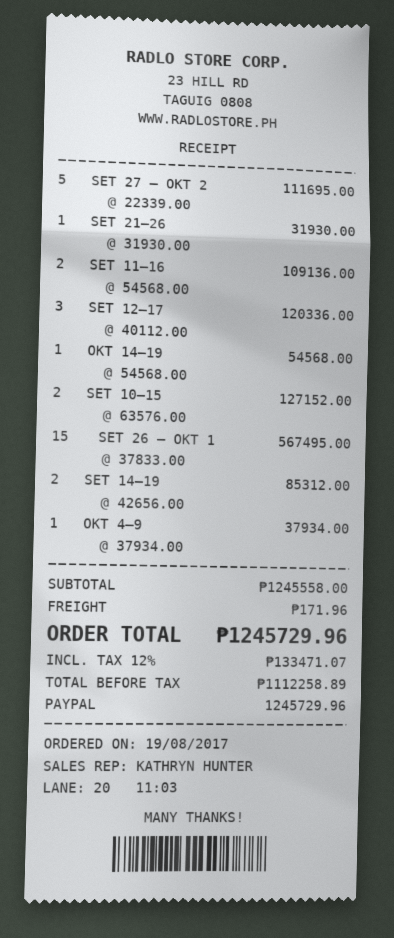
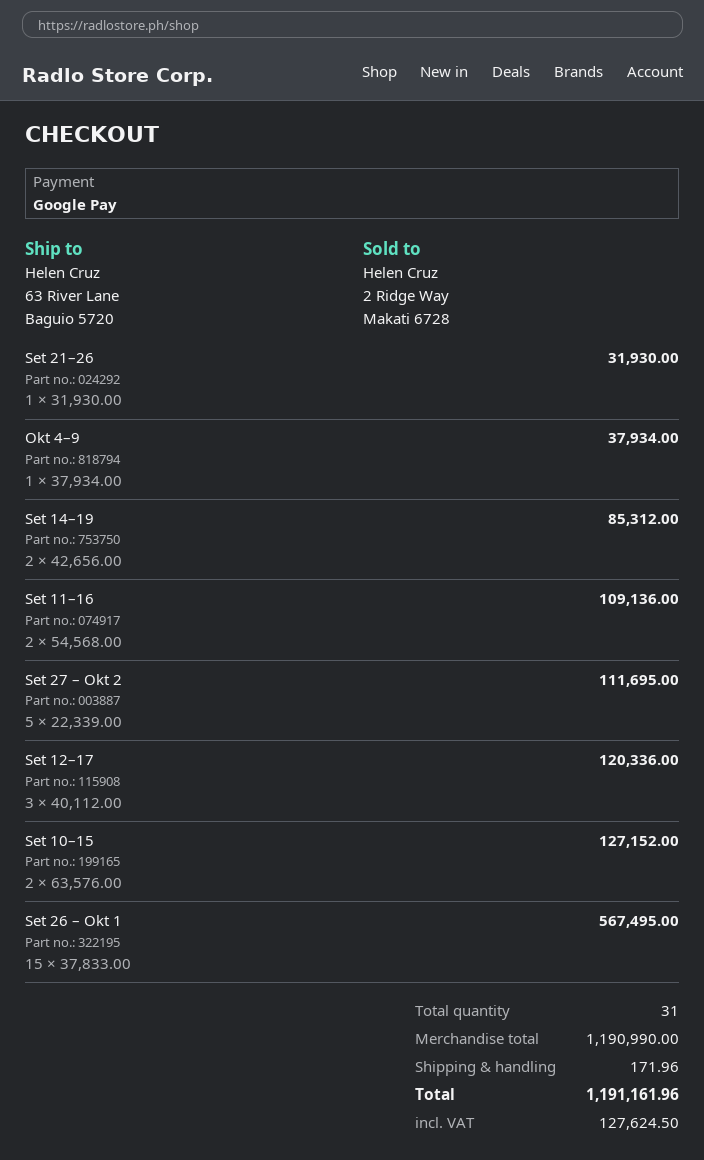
payment method: PayPal -> Google Pay
OKT 14–19: 1 x 54568.00 = 54568.00 -> none
subtotal: 1245558.00 -> 1190990.00
tax: 133471.07 -> 127624.50
total: 1245729.96 -> 1191161.96

